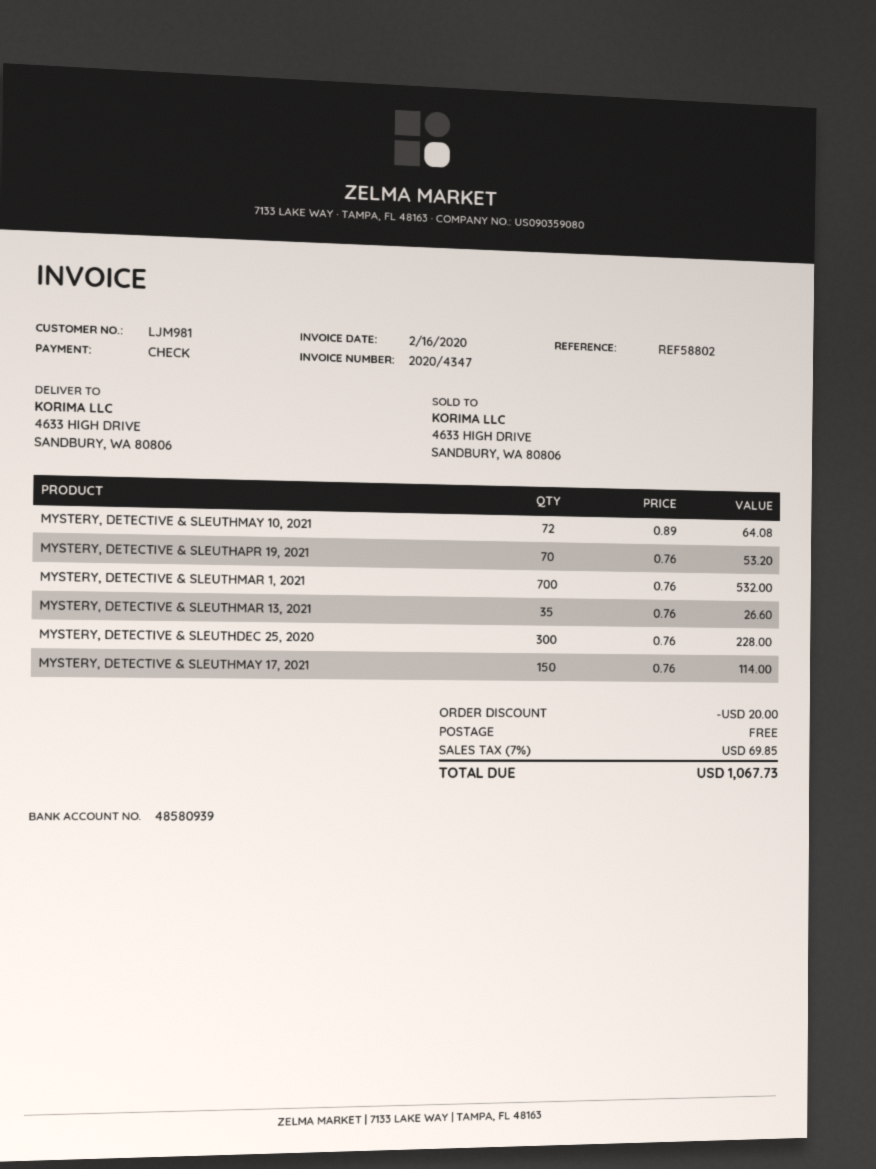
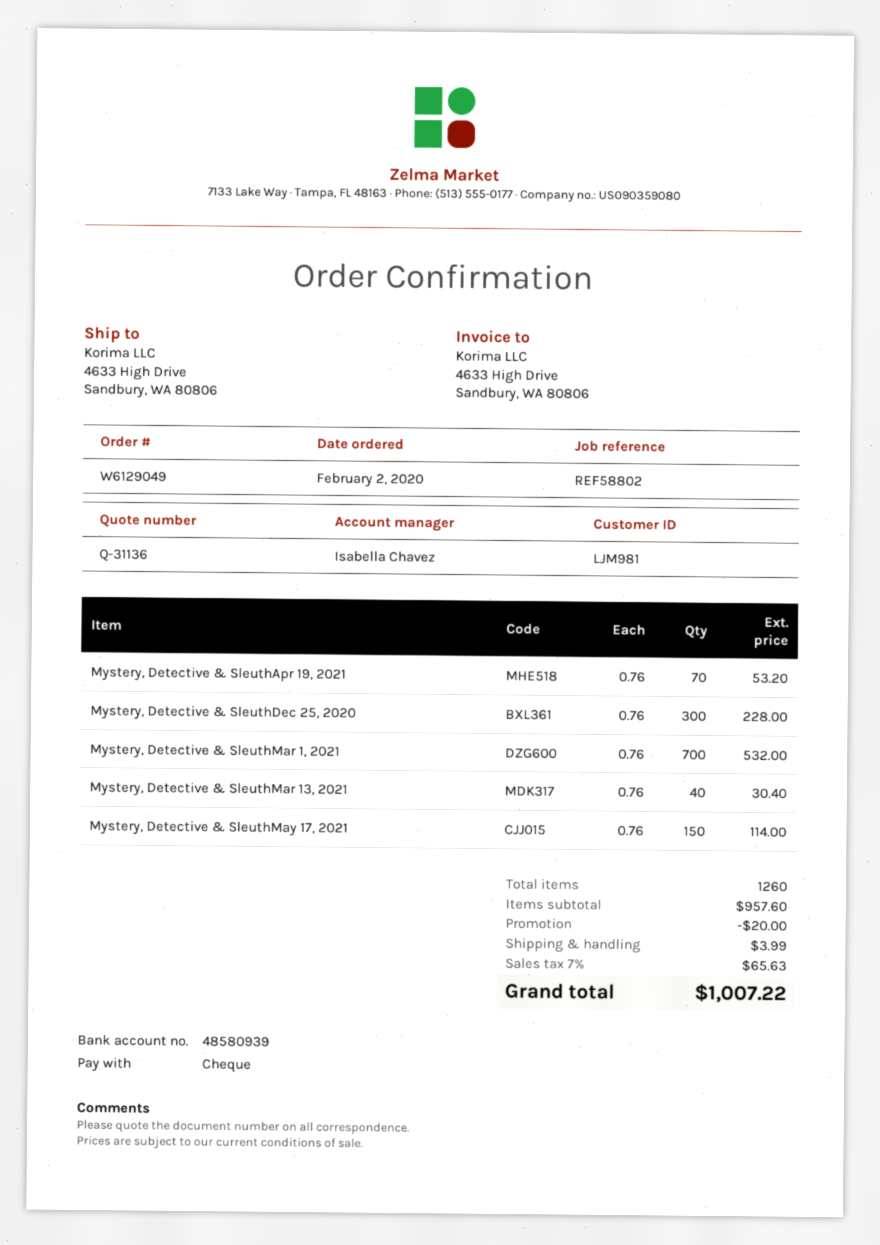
MYSTERY, DETECTIVE & SLEUTHMAY 10, 2021: 72 x 0.89 = 64.08 -> none
MYSTERY, DETECTIVE & SLEUTHMAR 13, 2021: 35 x 0.76 = 26.60 -> 40 x 0.76 = 30.40
shipping: 0.00 -> 3.99
tax: 7% = 69.85 -> 7% = 65.63
total: 1067.73 -> 1007.22

